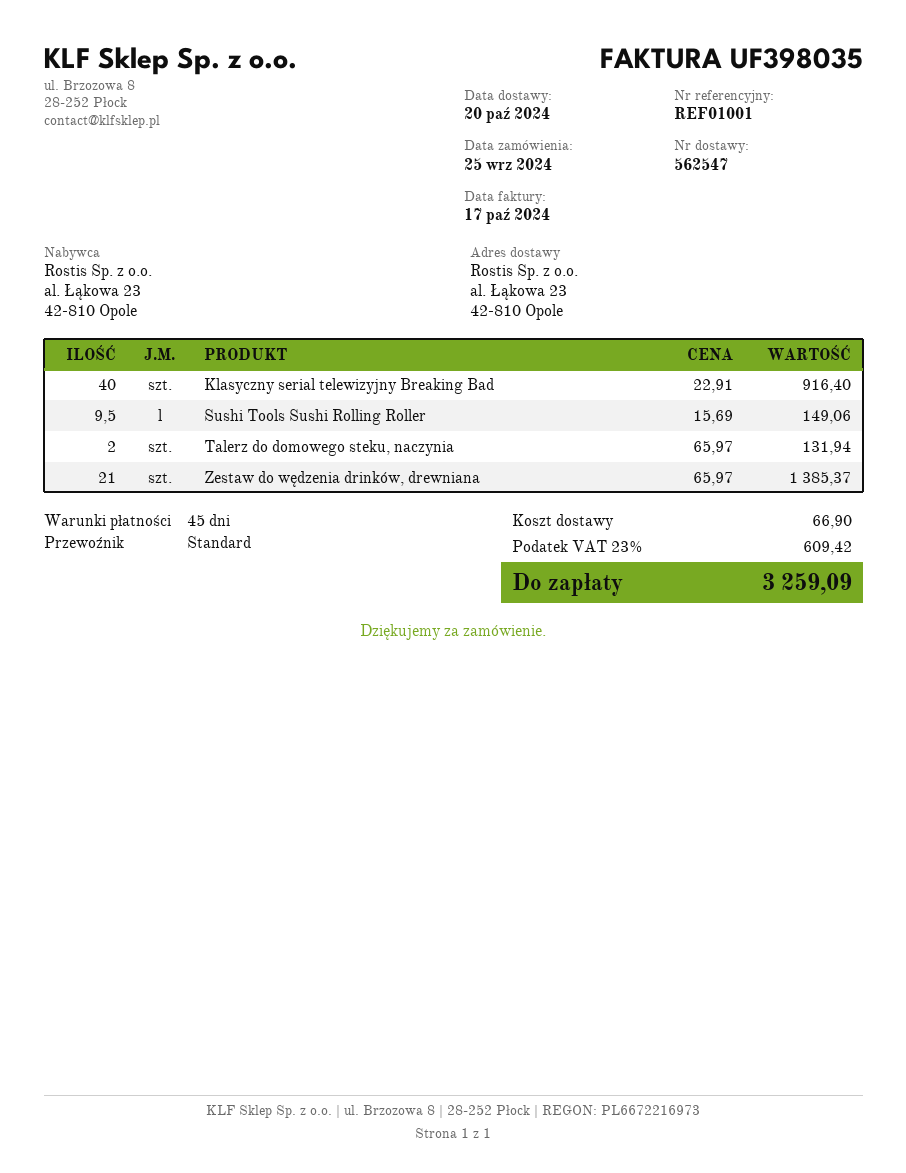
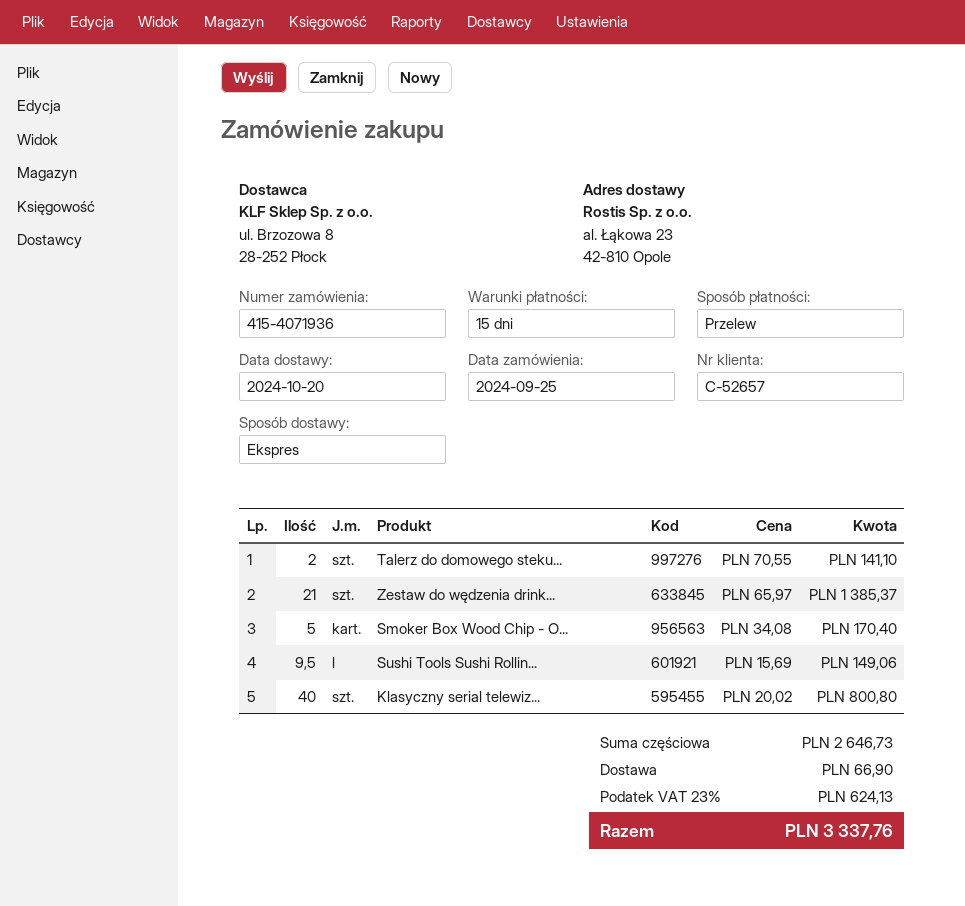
payment terms: 45 days -> 15 days
shipping method: standard -> express
Klasyczny serial telewizyjny Breaking Bad: 40 x 22.91 = 916.40 -> 40 x 20.02 = 800.80
Talerz do domowego steku, naczynia: 2 x 65.97 = 131.94 -> 2 x 70.55 = 141.10
Smoker Box Wood Chip - O...: none -> 5 x 34.08 = 170.40
tax: 23% = 609.42 -> 23% = 624.13
total: 3259.09 -> 3337.76

